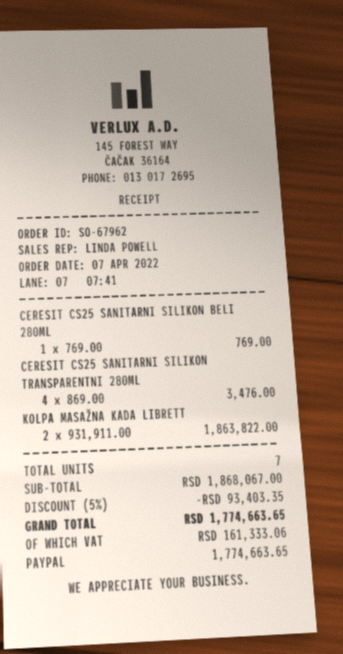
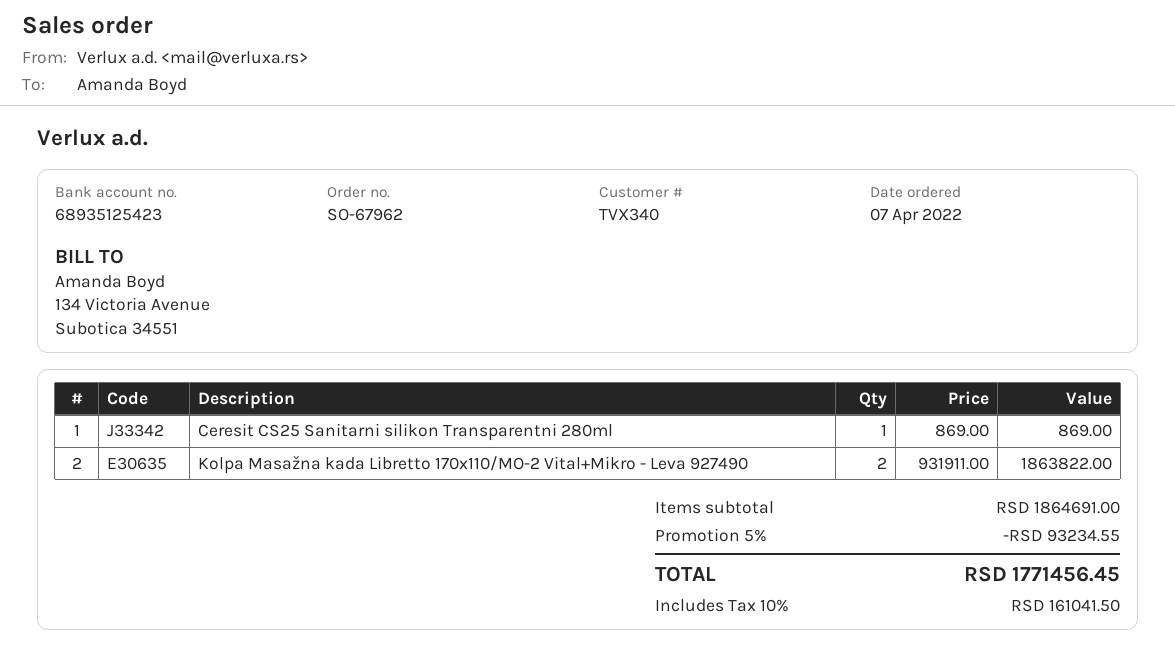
CERESIT CS25 SANITARNI SILIKON BELI 280ML: 1 x 769.00 = 769.00 -> none
CERESIT CS25 SANITARNI SILIKON TRANSPARENTNI 280ML: 4 x 869.00 = 3476.00 -> 1 x 869.00 = 869.00
subtotal: 1868067.00 -> 1864691.00
discount: 5% = 93403.35 -> 5% = 93234.55
tax: 161333.06 -> 161041.50
total: 1774663.65 -> 1771456.45

